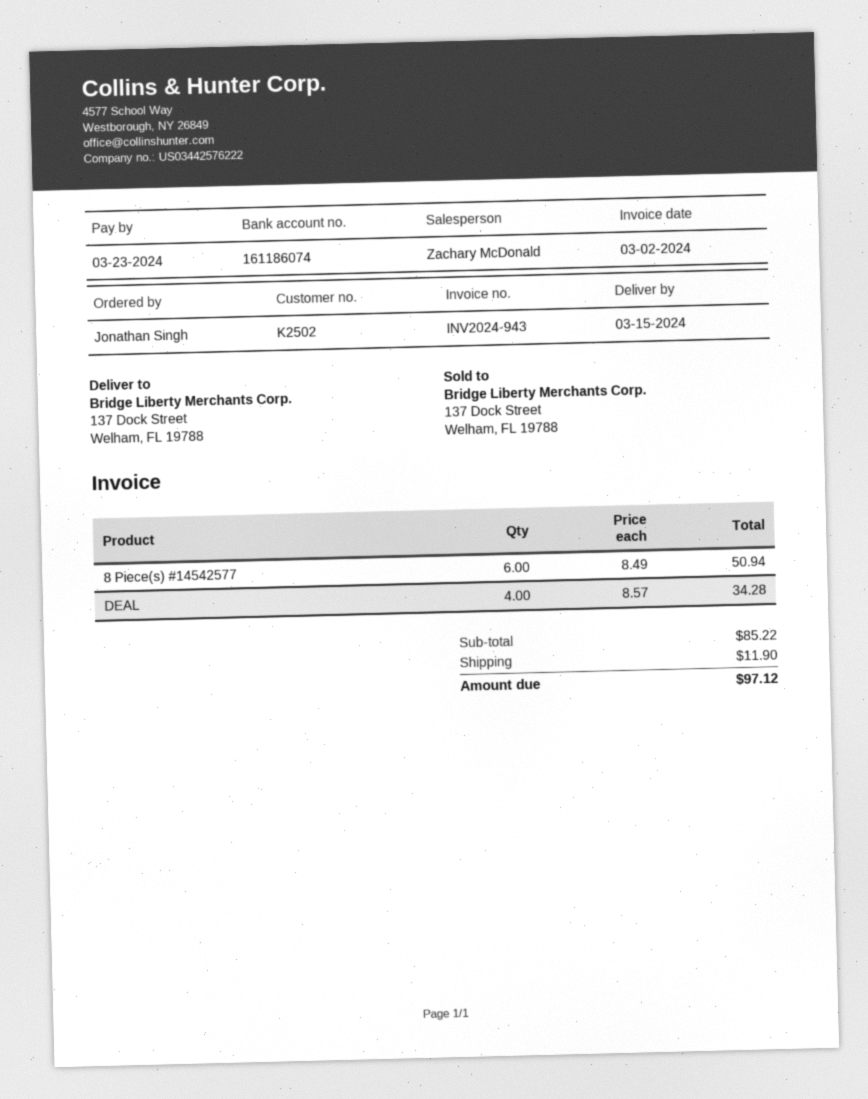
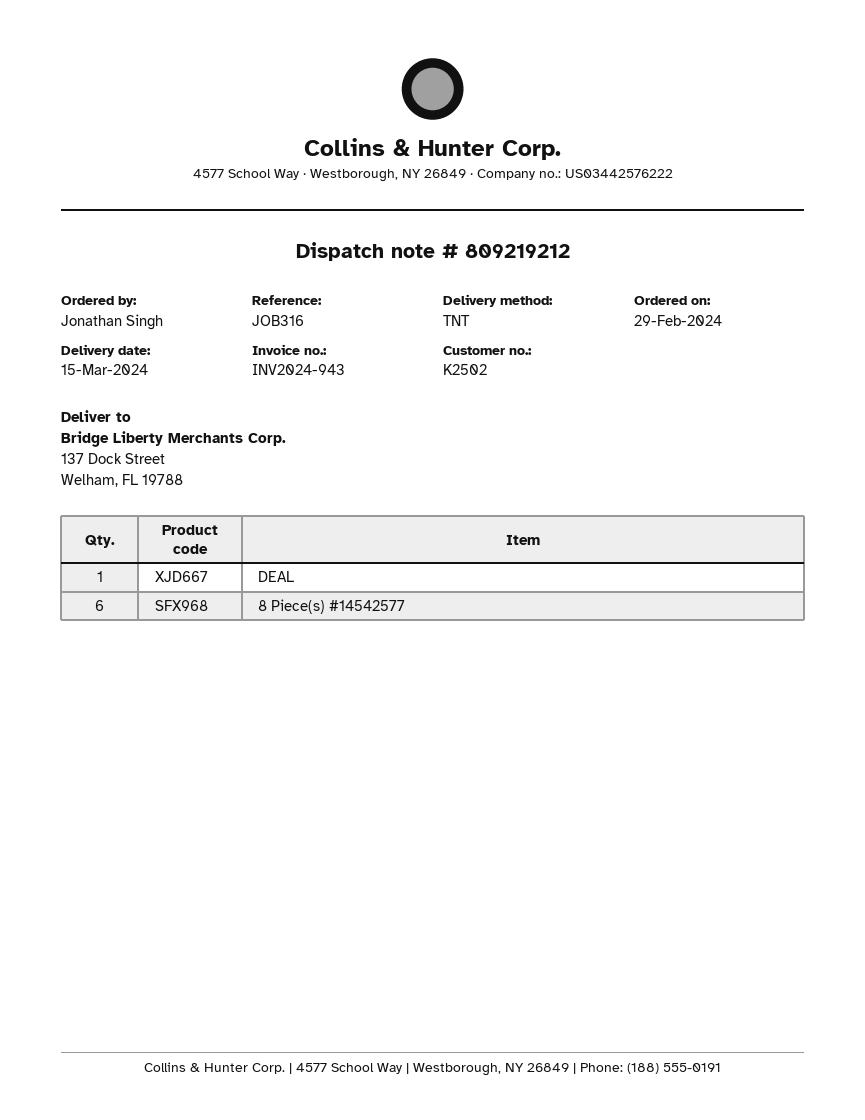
DEAL: 4 -> 1

